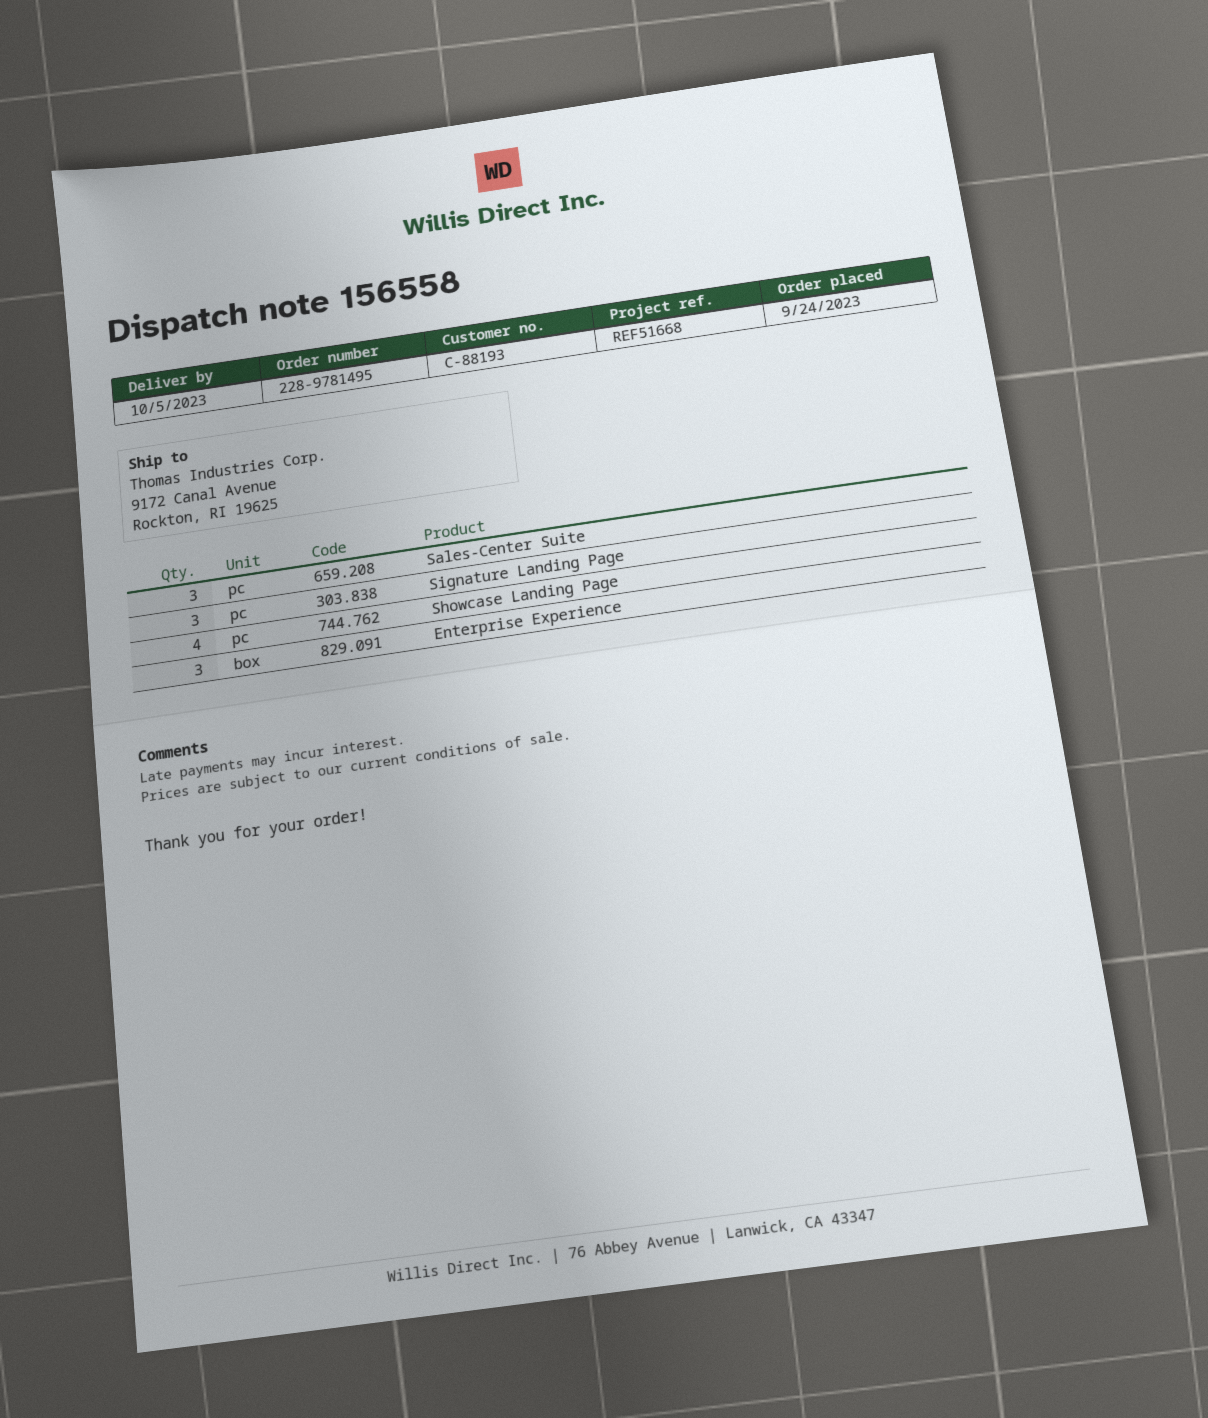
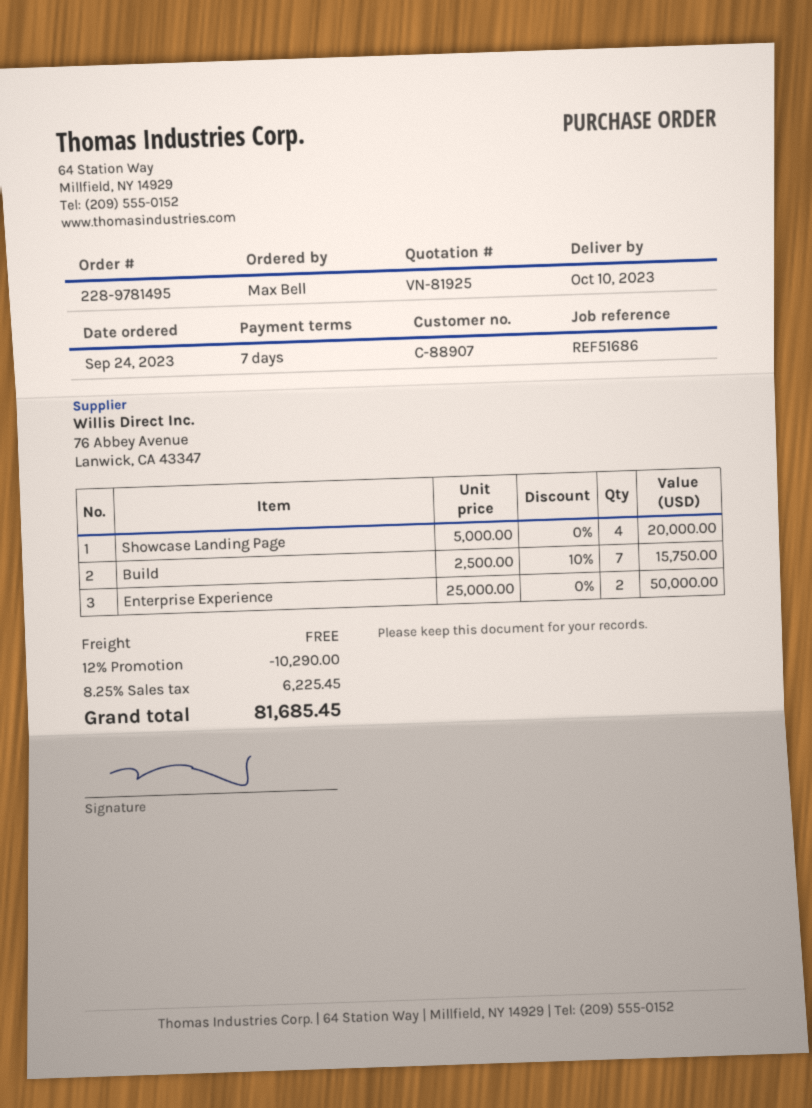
delivery date: 2023-10-05 -> 2023-10-10
customer number: C-88193 -> C-88907
reference: REF51668 -> REF51686
Sales-Center Suite: 3 -> none
Signature Landing Page: 3 -> none
Enterprise Experience: 3 -> 2
Build: none -> 7

